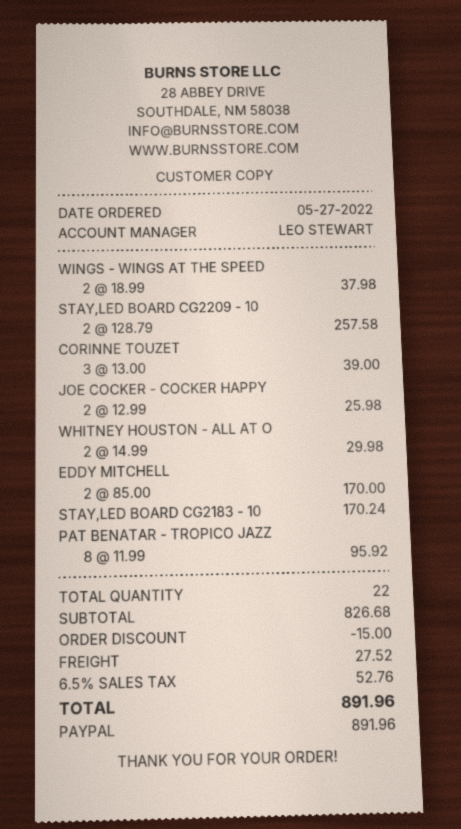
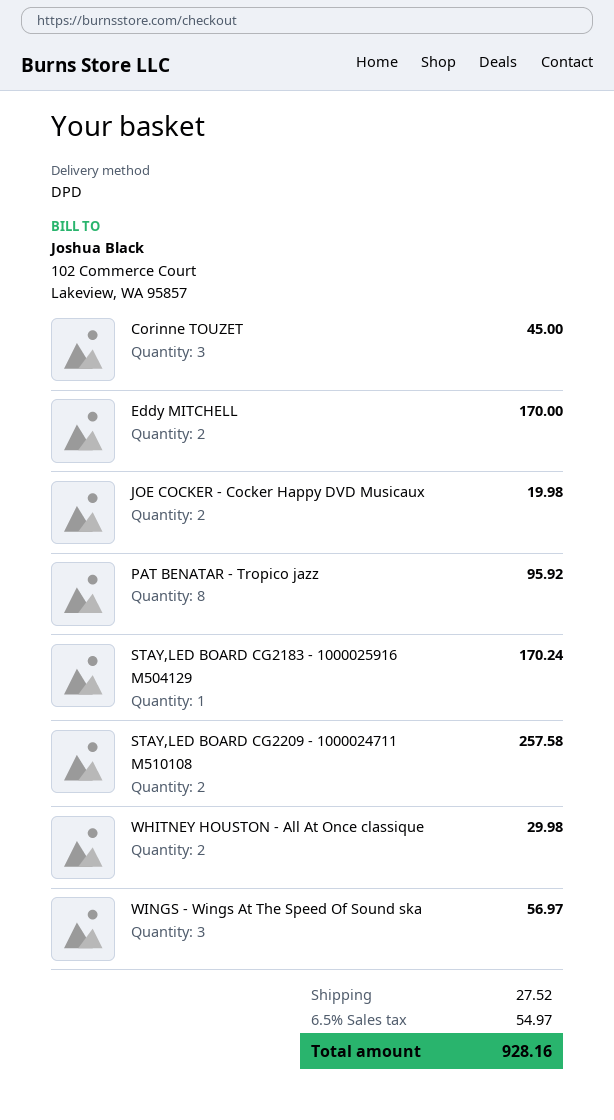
WINGS - WINGS AT THE SPEED: 2 for 37.98 -> 3 for 56.97
CORINNE TOUZET: 3 for 39.00 -> 3 for 45.00
JOE COCKER - COCKER HAPPY: 2 for 25.98 -> 2 for 19.98
discount: 15.00 -> none
tax: 6.5% = 52.76 -> 6.5% = 54.97
total: 891.96 -> 928.16

